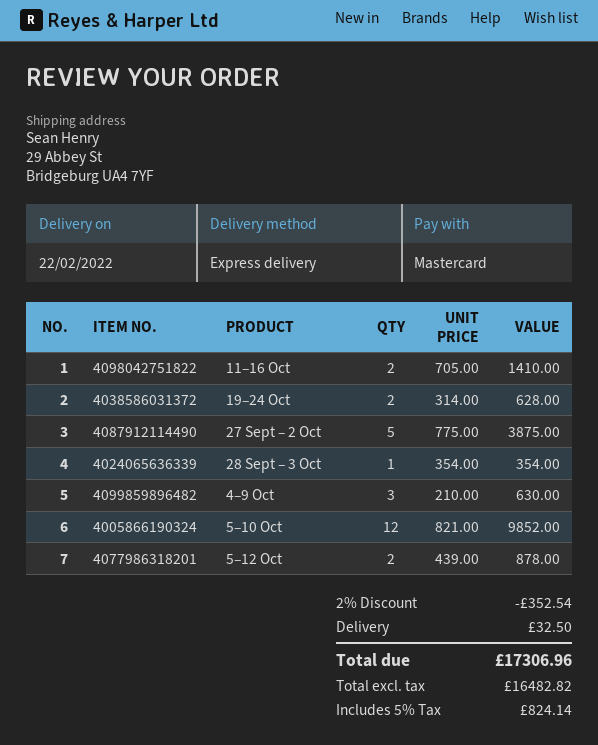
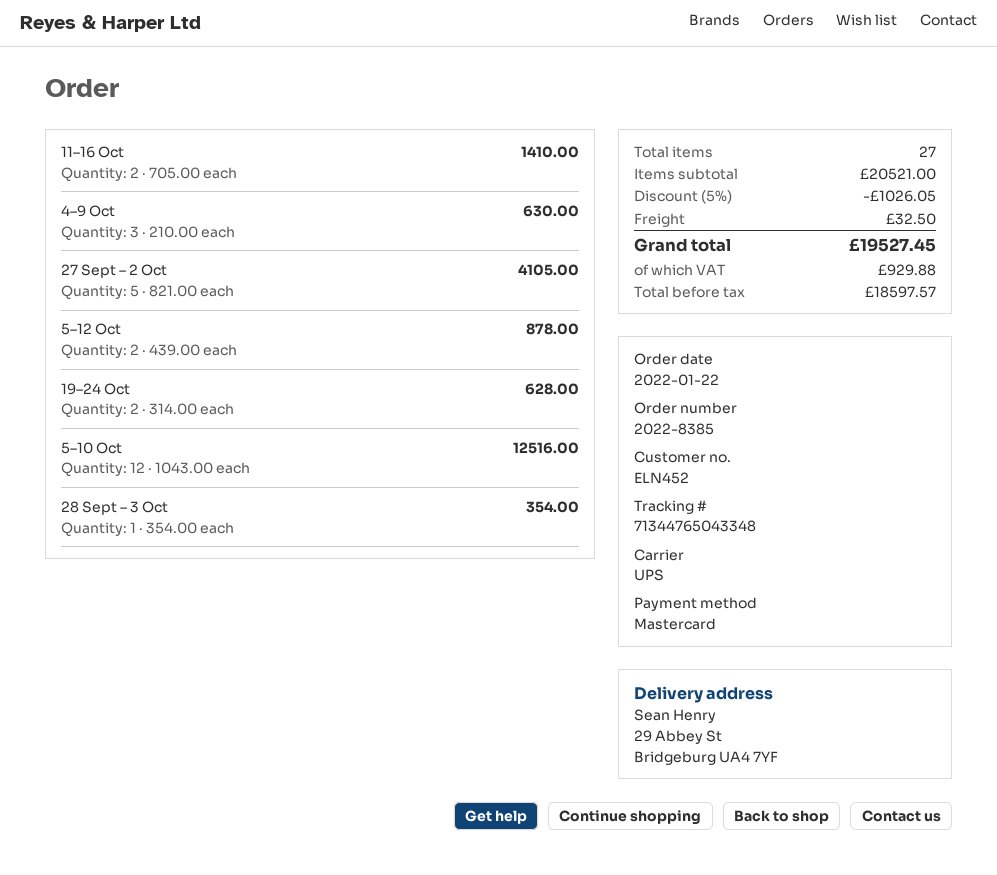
shipping method: express -> UPS
27 Sept – 2 Oct: 5 x 775.00 = 3875.00 -> 5 x 821.00 = 4105.00
5–10 Oct: 12 x 821.00 = 9852.00 -> 12 x 1043.00 = 12516.00
discount: 2% = 352.54 -> 5% = 1026.05
net: 16482.82 -> 18597.57
tax: 824.14 -> 929.88
total: 17306.96 -> 19527.45

